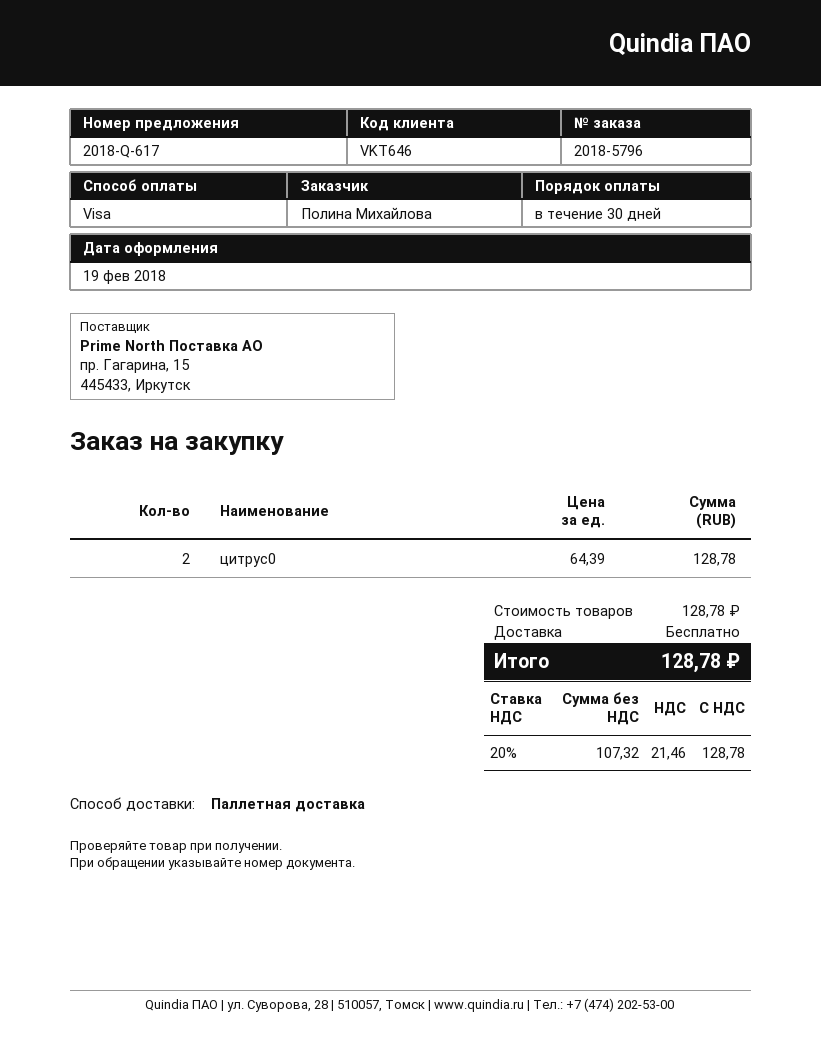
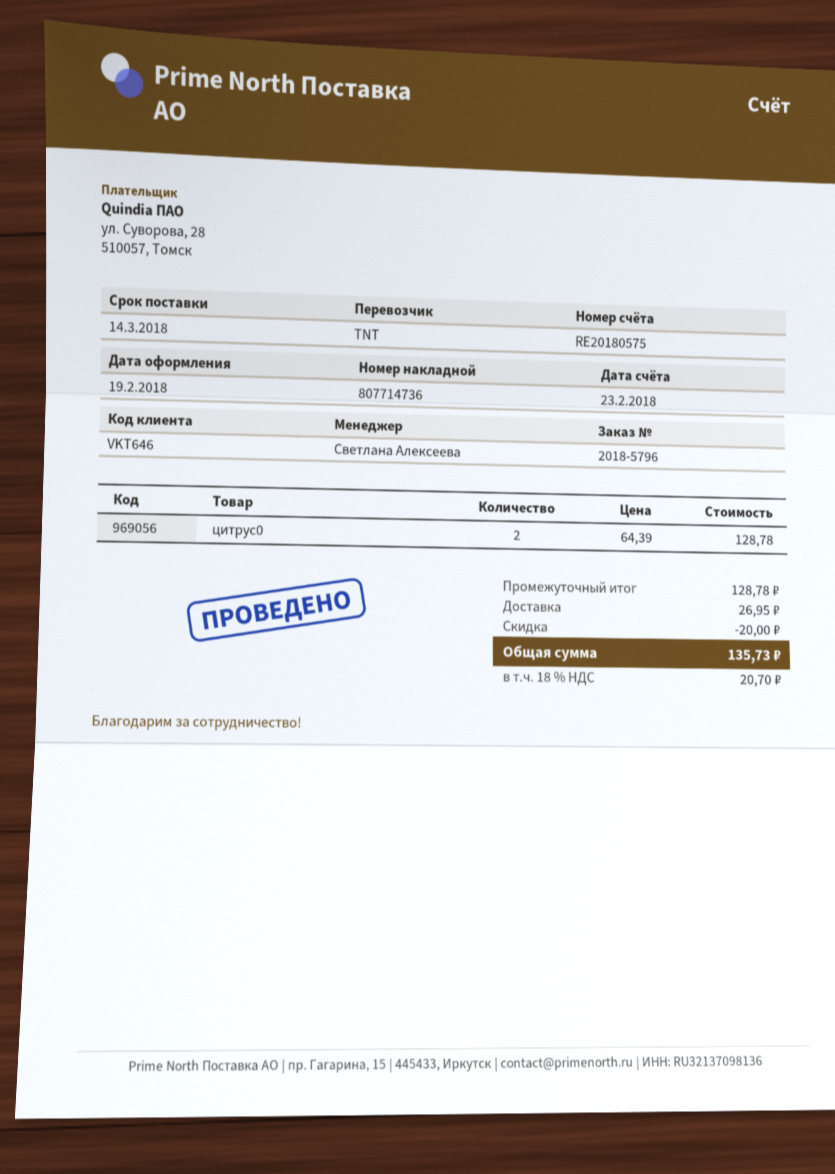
shipping method: pallet freight -> TNT
discount: none -> 20.00
shipping: 0.00 -> 26.95
tax: 20% = 21.46 -> 18% = 20.70
total: 128.78 -> 135.73

